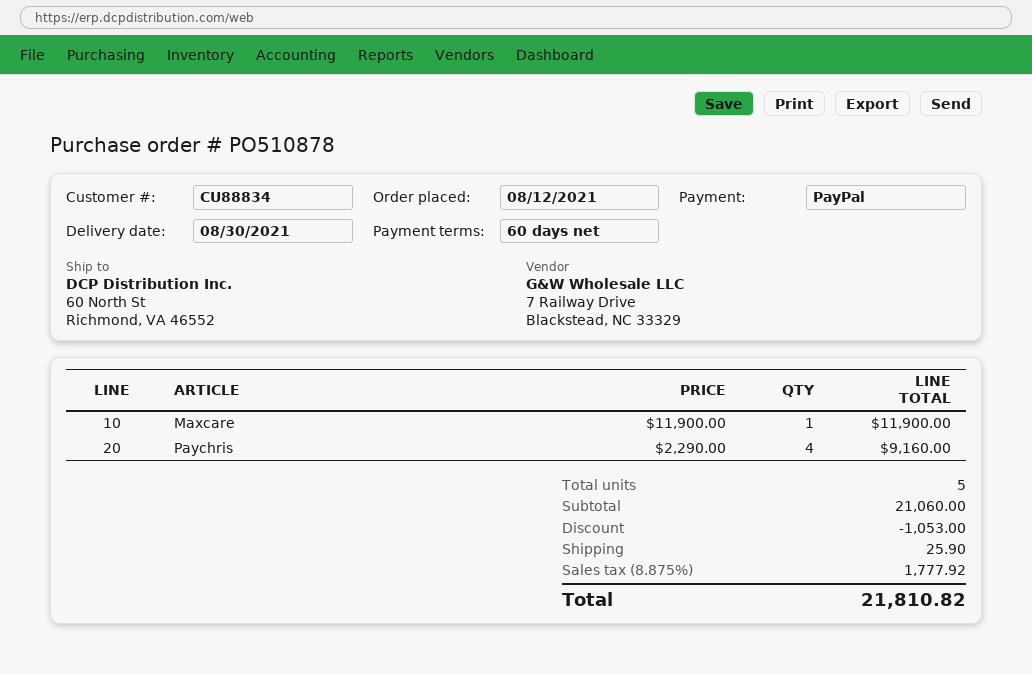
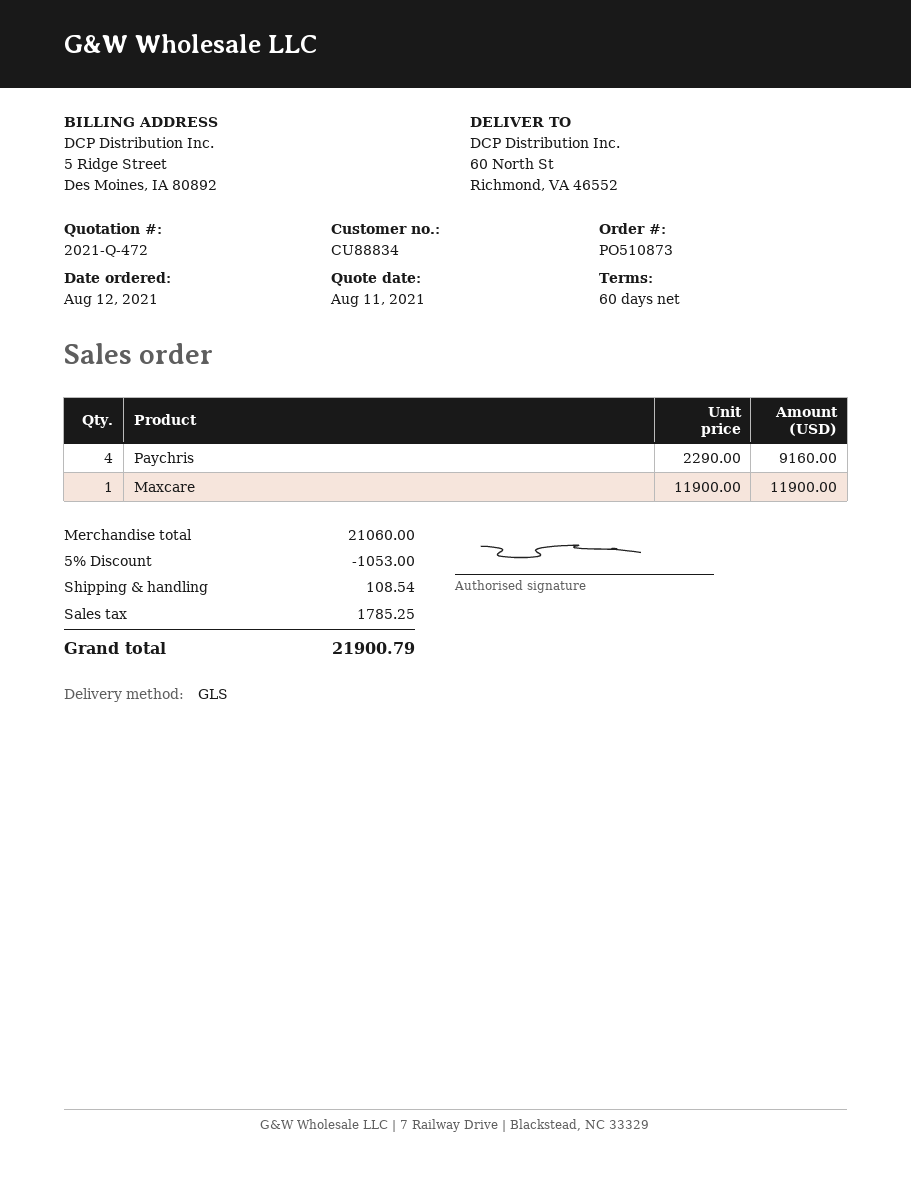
order number: PO510878 -> PO510873
shipping: 25.90 -> 108.54
tax: 1777.92 -> 1785.25
total: 21810.82 -> 21900.79

